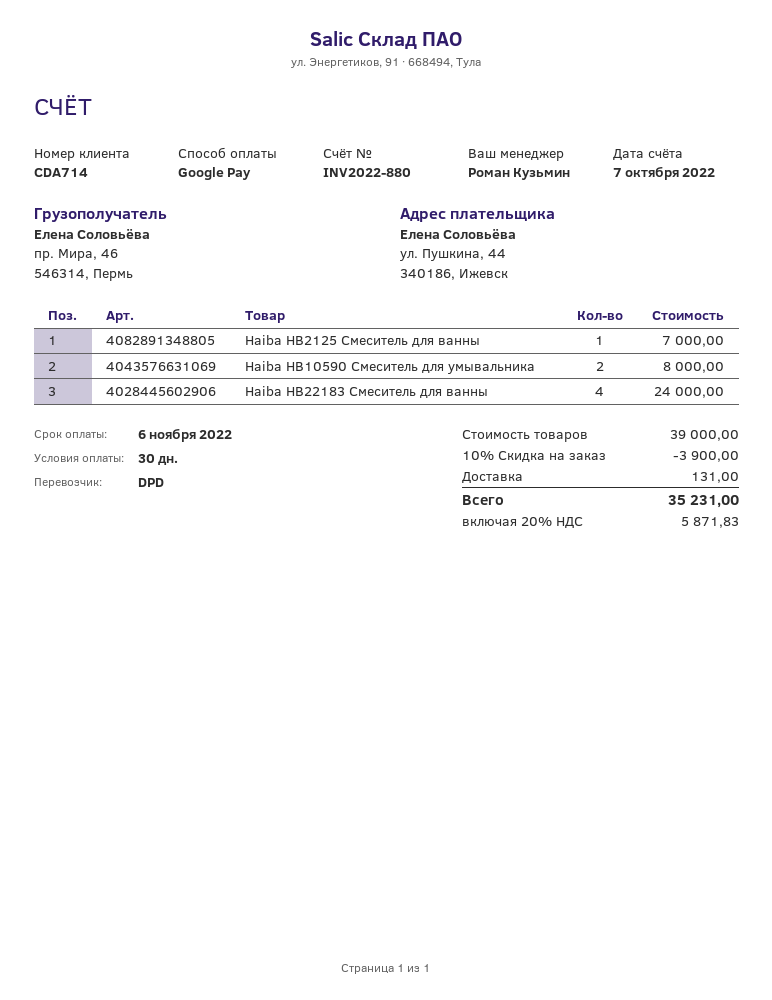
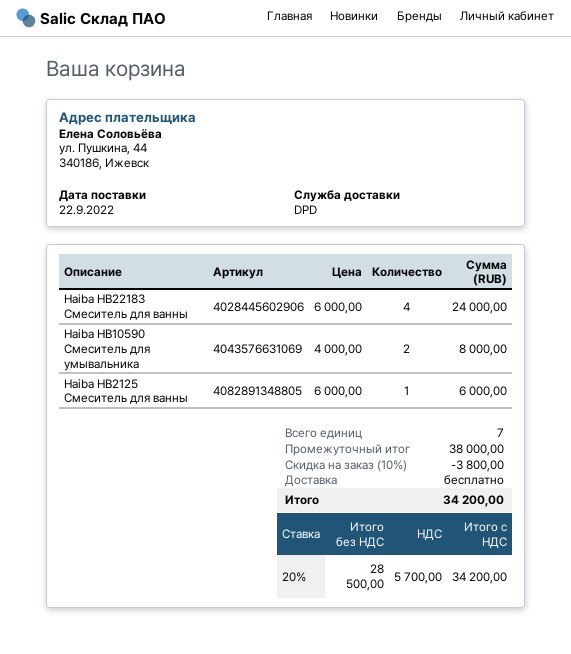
Haiba HB2125 Смеситель для ванны: 1 for 7000.00 -> 1 for 6000.00
subtotal: 39000.00 -> 38000.00
discount: 10% = 3900.00 -> 10% = 3800.00
shipping: 131.00 -> 0.00
tax: 20% = 5871.83 -> 20% = 5700.00
total: 35231.00 -> 34200.00

